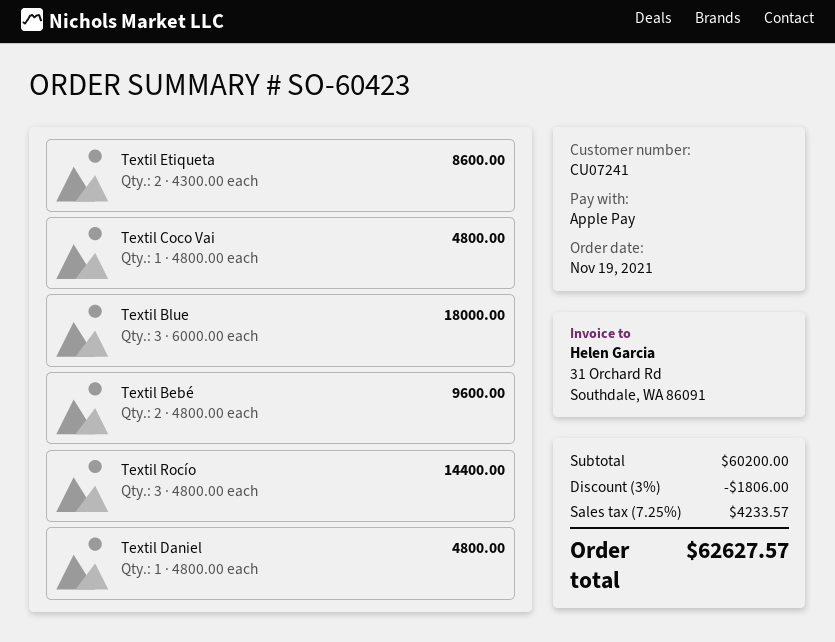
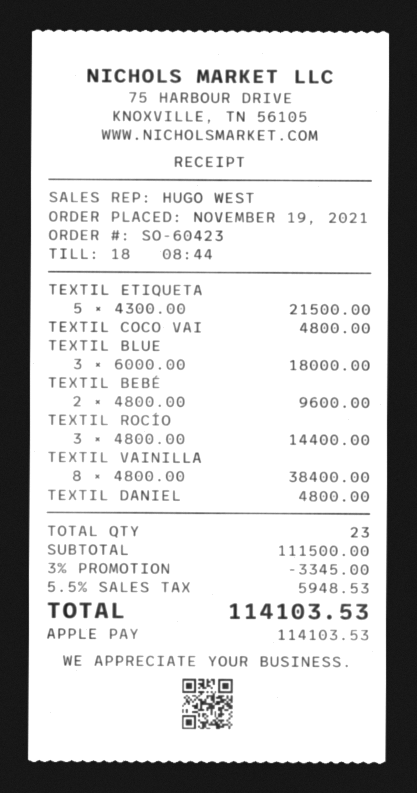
Textil Etiqueta: 2 x 4300.00 = 8600.00 -> 5 x 4300.00 = 21500.00
TEXTIL VAINILLA: none -> 8 x 4800.00 = 38400.00
subtotal: 60200.00 -> 111500.00
discount: 3% = 1806.00 -> 3% = 3345.00
tax: 7.25% = 4233.57 -> 5.5% = 5948.53
total: 62627.57 -> 114103.53

